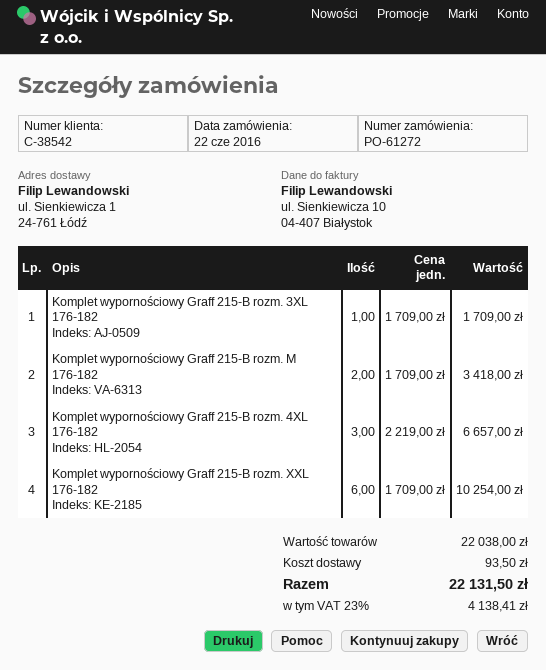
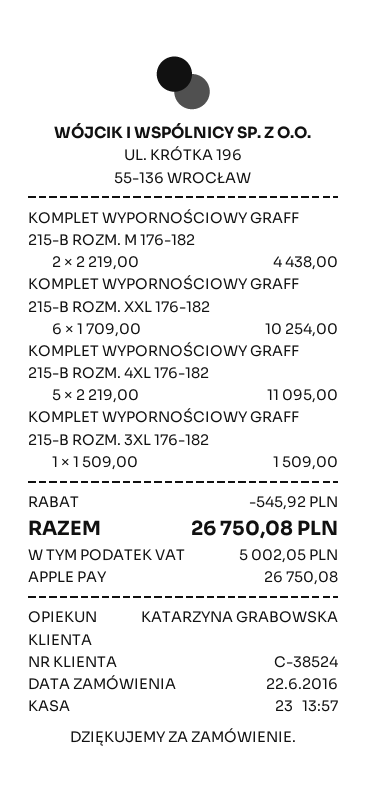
customer number: C-38542 -> C-38524
Komplet wypornościowy Graff 215-B rozm. 3XL 176-182: 1 x 1709.00 = 1709.00 -> 1 x 1509.00 = 1509.00
Komplet wypornościowy Graff 215-B rozm. M 176-182: 2 x 1709.00 = 3418.00 -> 2 x 2219.00 = 4438.00
Komplet wypornościowy Graff 215-B rozm. 4XL 176-182: 3 x 2219.00 = 6657.00 -> 5 x 2219.00 = 11095.00
discount: none -> 545.92
shipping: 93.50 -> none
tax: 4138.41 -> 5002.05
total: 22131.50 -> 26750.08

